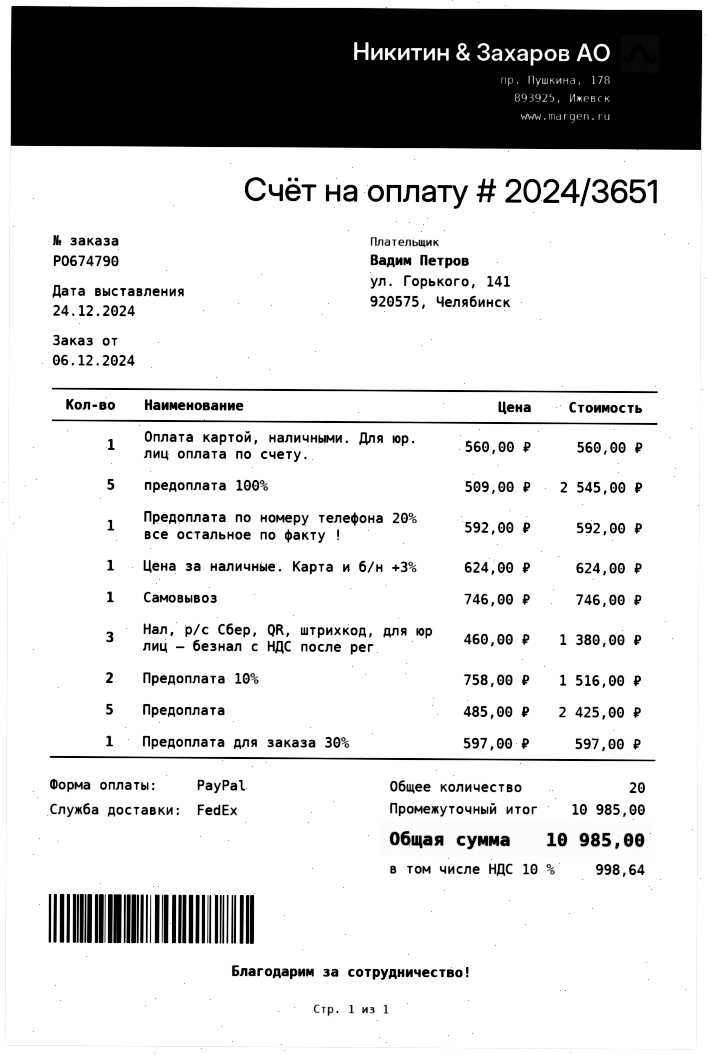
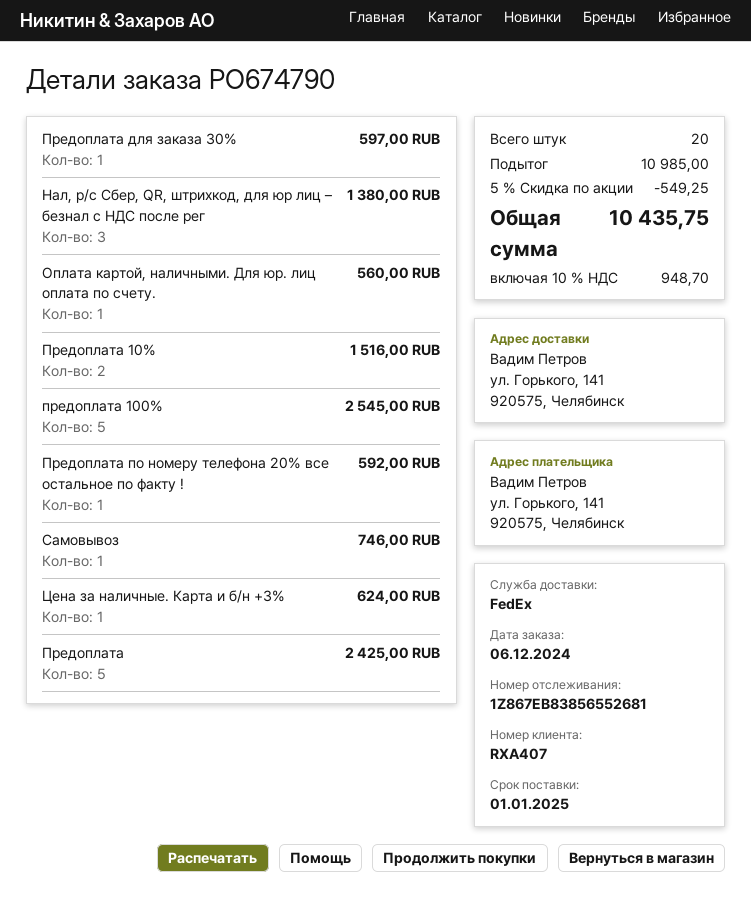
discount: none -> 5% = 549.25
tax: 10% = 998.64 -> 10% = 948.70
total: 10985.00 -> 10435.75

